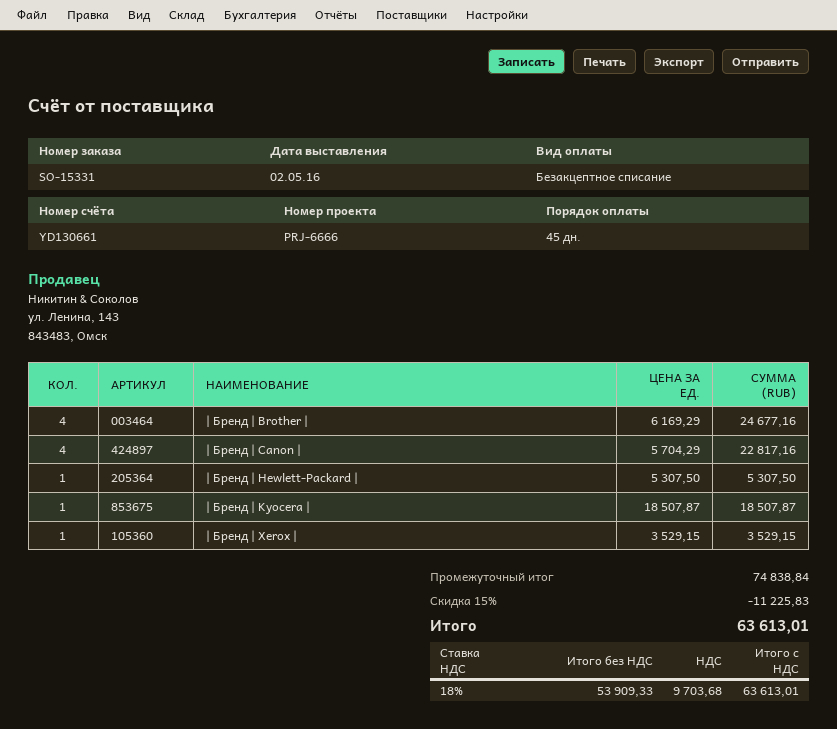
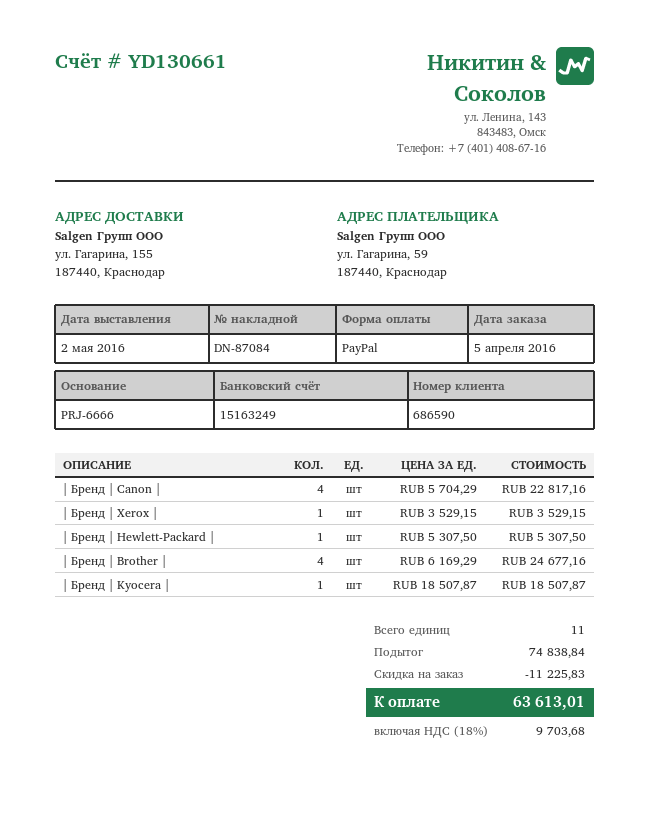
payment method: direct debit -> PayPal

